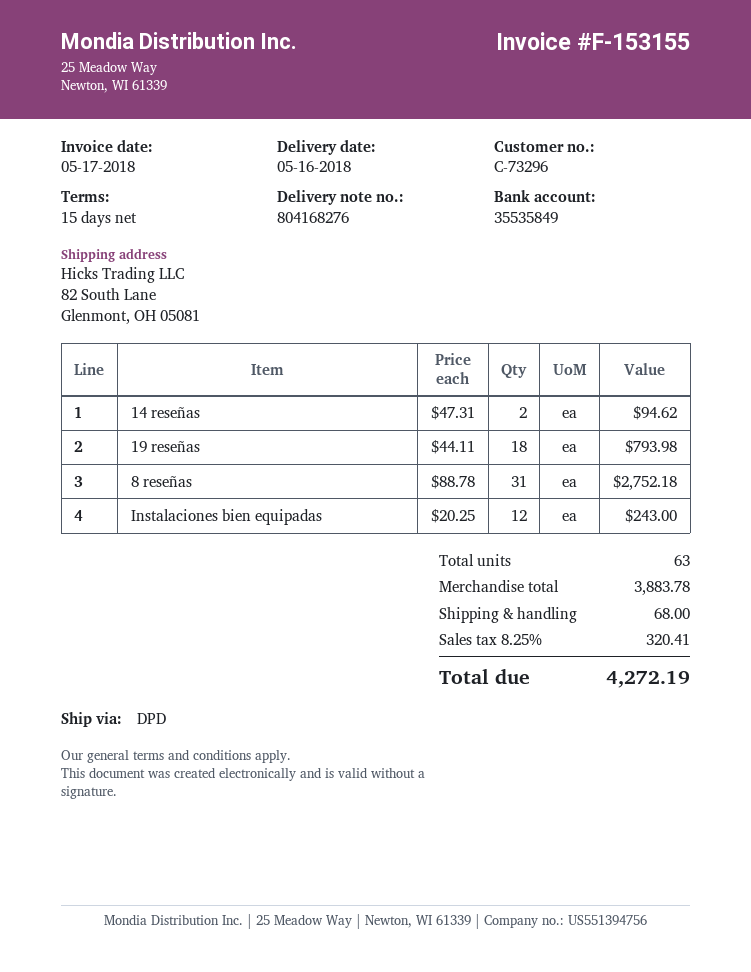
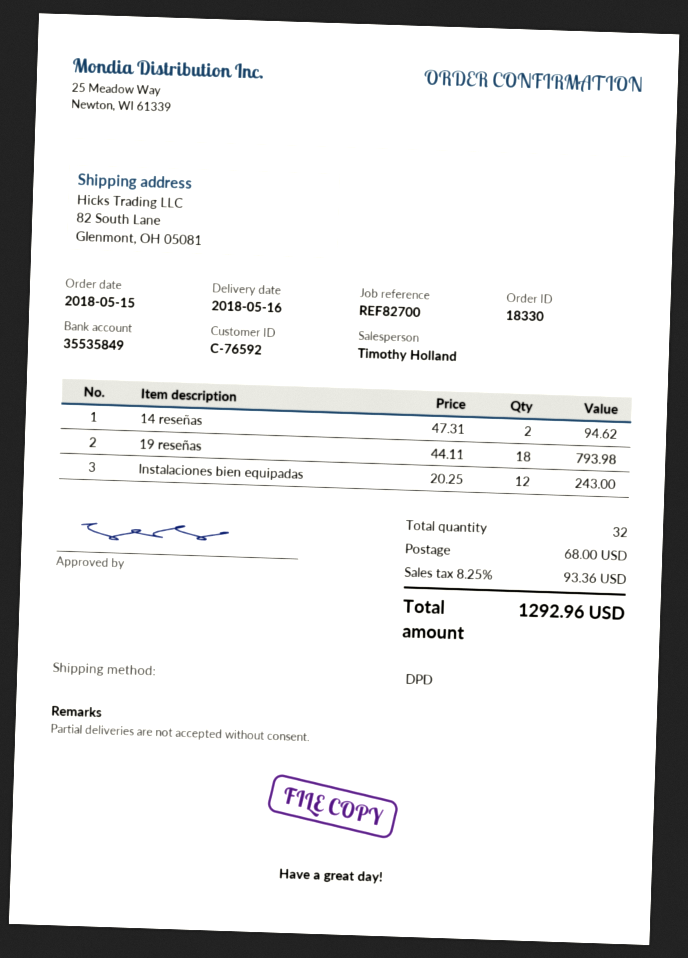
customer number: C-73296 -> C-76592
8 reseñas: 31 x 88.78 = 2752.18 -> none
total quantity: 63 -> 32
tax: 8.25% = 320.41 -> 8.25% = 93.36
total: 4272.19 -> 1292.96

